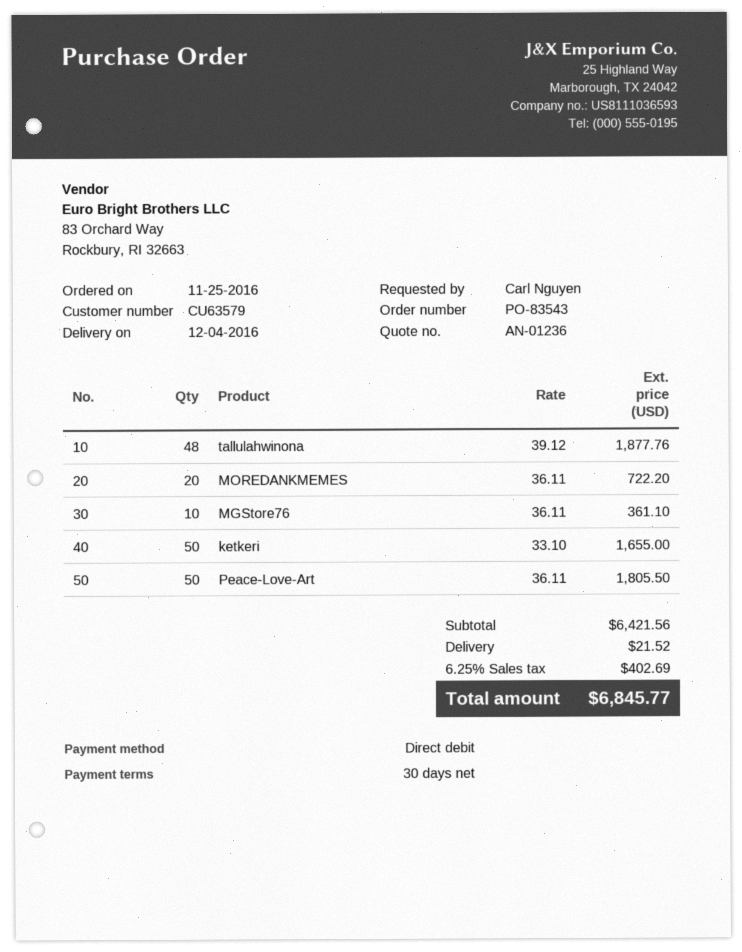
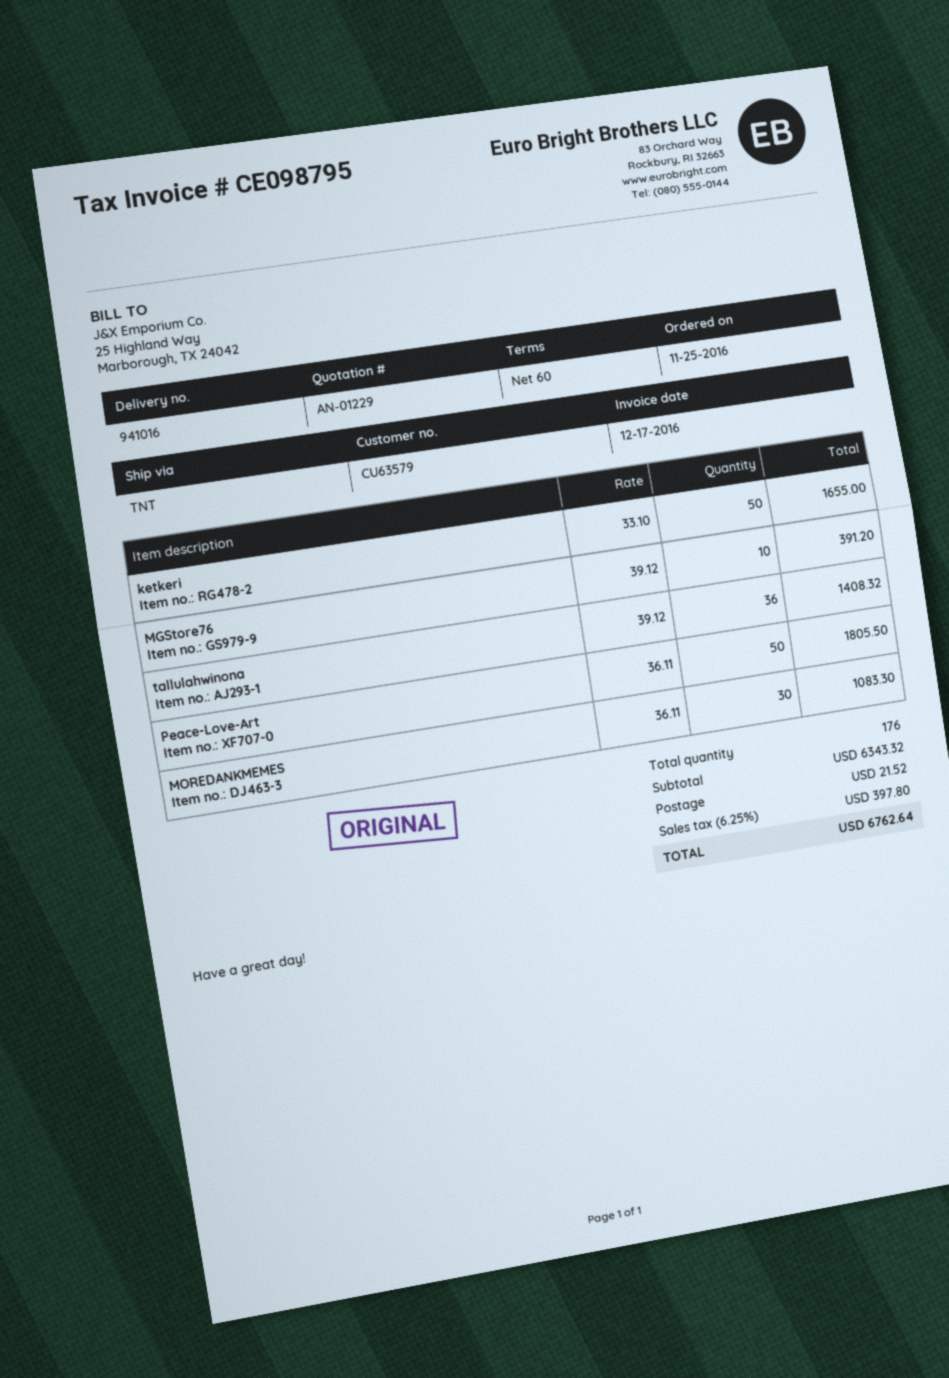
quote number: AN-01236 -> AN-01229
payment terms: 30 days -> 60 days
tallulahwinona: 48 x 39.12 = 1877.76 -> 36 x 39.12 = 1408.32
MOREDANKMEMES: 20 x 36.11 = 722.20 -> 30 x 36.11 = 1083.30
MGStore76: 10 x 36.11 = 361.10 -> 10 x 39.12 = 391.20
subtotal: 6421.56 -> 6343.32
tax: 6.25% = 402.69 -> 6.25% = 397.80
total: 6845.77 -> 6762.64

